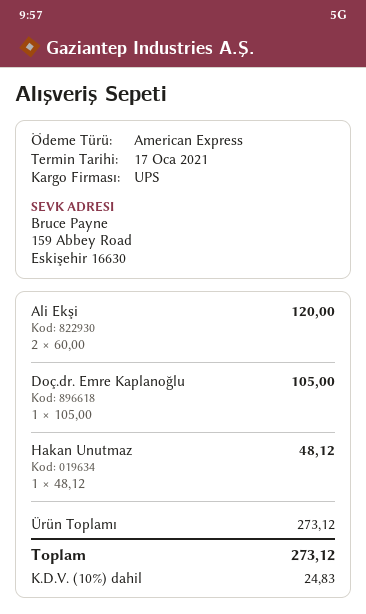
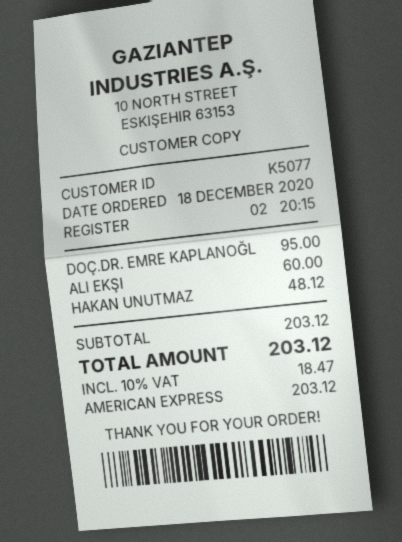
Ali Ekşi: 2 for 120.00 -> 1 for 60.00
Doç.dr. Emre Kaplanoğlu: 1 for 105.00 -> 1 for 95.00
subtotal: 273.12 -> 203.12
tax: 10% = 24.83 -> 10% = 18.47
total: 273.12 -> 203.12

